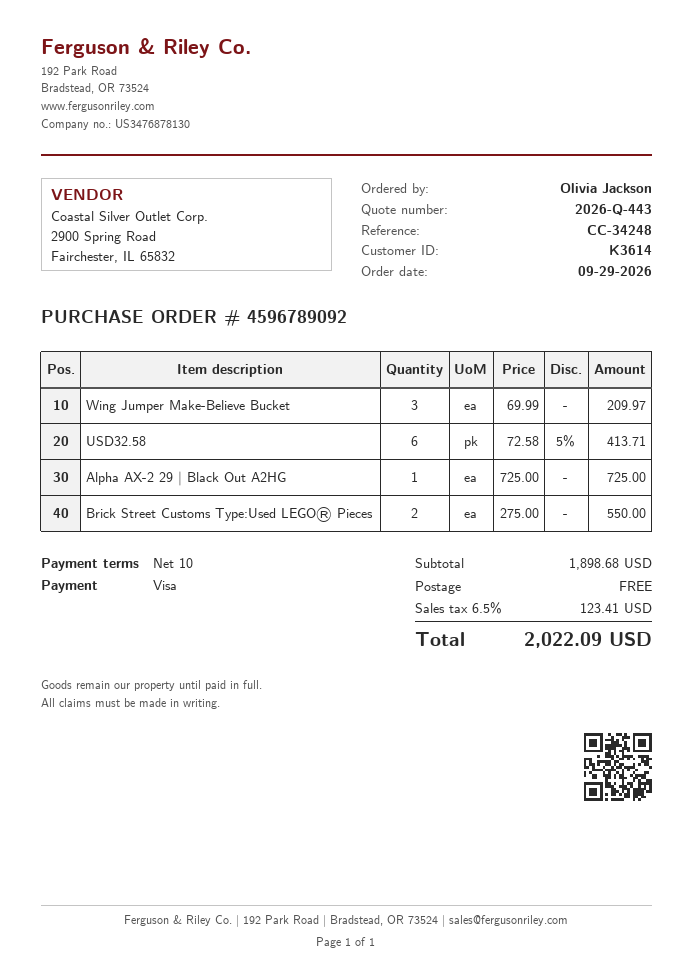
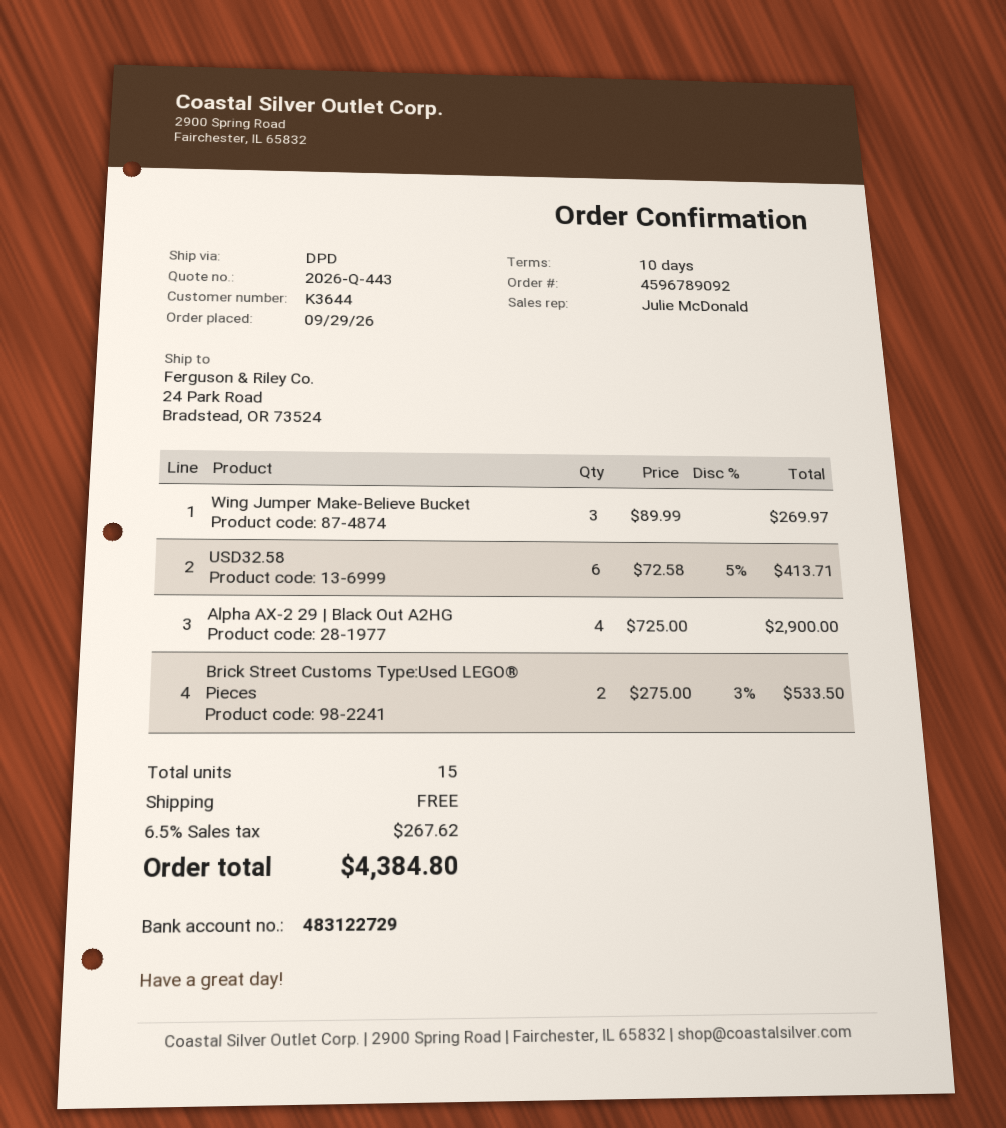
customer number: K3614 -> K3644
Wing Jumper Make-Believe Bucket: 3 x 69.99 = 209.97 -> 3 x 89.99 = 269.97
Alpha AX-2 29 | Black Out A2HG: 1 x 725.00 = 725.00 -> 4 x 725.00 = 2900.00
Brick Street Customs Type:Used LEGO® Pieces: 2 x 275.00 = 550.00 -> 2 x 275.00 - 3% = 533.50
tax: 6.5% = 123.41 -> 6.5% = 267.62
total: 2022.09 -> 4384.80

